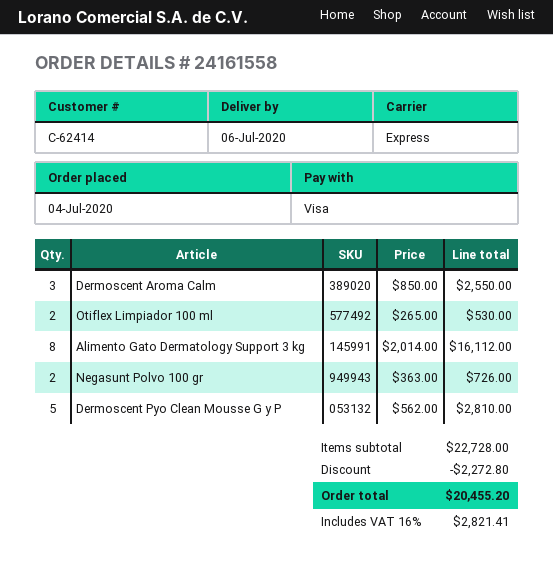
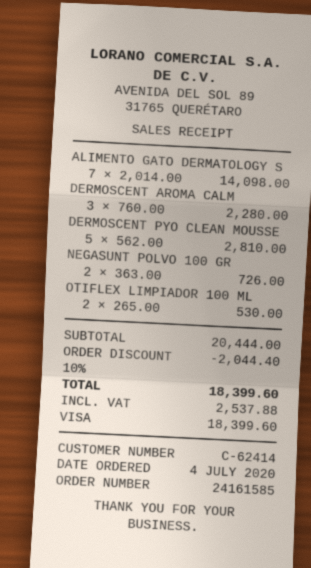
order number: 24161558 -> 24161585
Dermoscent Aroma Calm: 3 x 850.00 = 2550.00 -> 3 x 760.00 = 2280.00
Alimento Gato Dermatology Support 3 kg: 8 x 2014.00 = 16112.00 -> 7 x 2014.00 = 14098.00
subtotal: 22728.00 -> 20444.00
discount: 2272.80 -> 2044.40
tax: 2821.41 -> 2537.88
total: 20455.20 -> 18399.60

